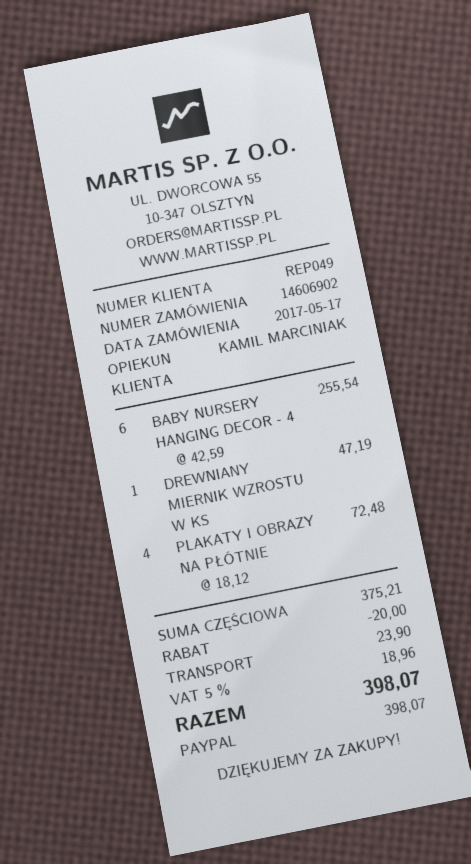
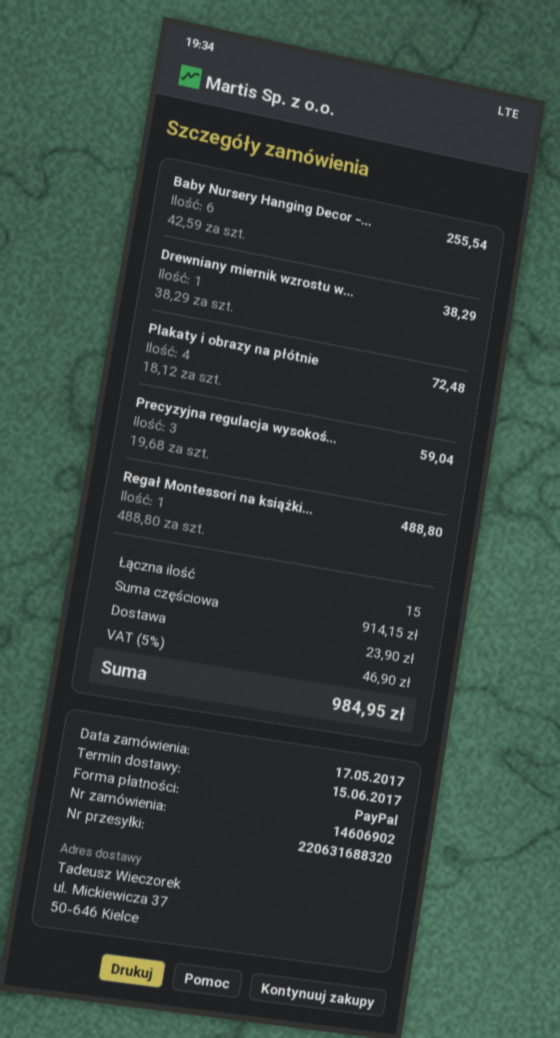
DREWNIANY MIERNIK WZROSTU W KS: 1 x 47.19 = 47.19 -> 1 x 38.29 = 38.29
Precyzyjna regulacja wysokoś...: none -> 3 x 19.68 = 59.04
Regał Montessori na książki...: none -> 1 x 488.80 = 488.80
subtotal: 375.21 -> 914.15
discount: 20.00 -> none
tax: 5% = 18.96 -> 5% = 46.90
total: 398.07 -> 984.95

